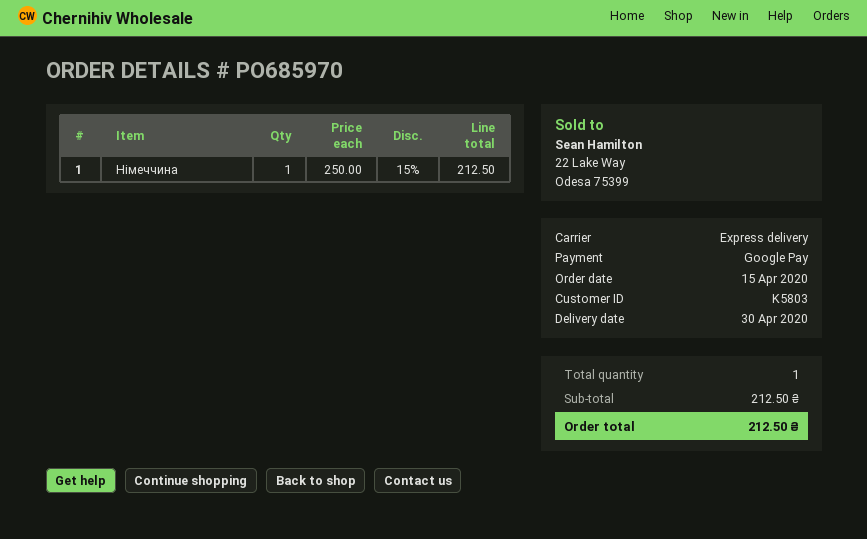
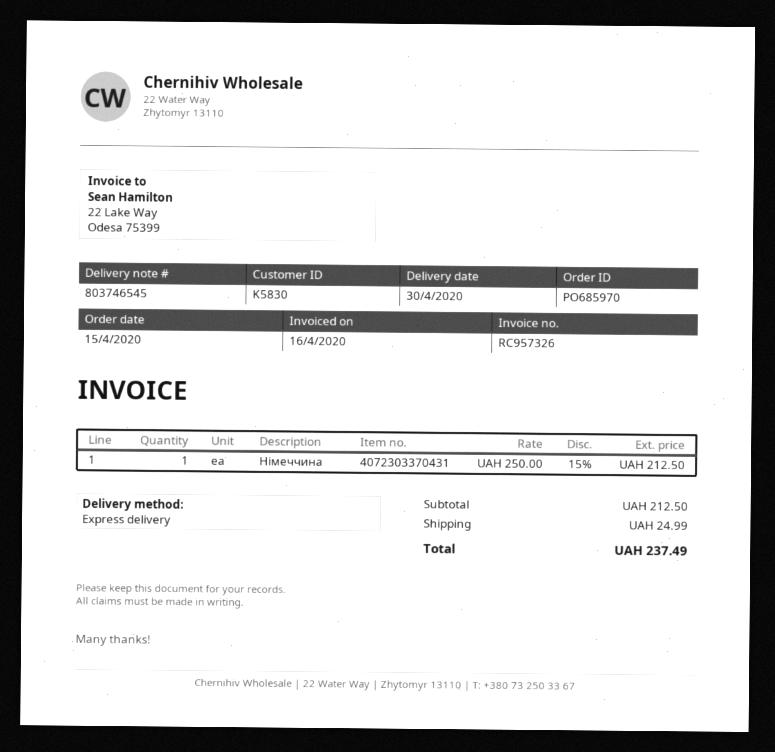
customer number: K5803 -> K5830
shipping: none -> 24.99
total: 212.50 -> 237.49

